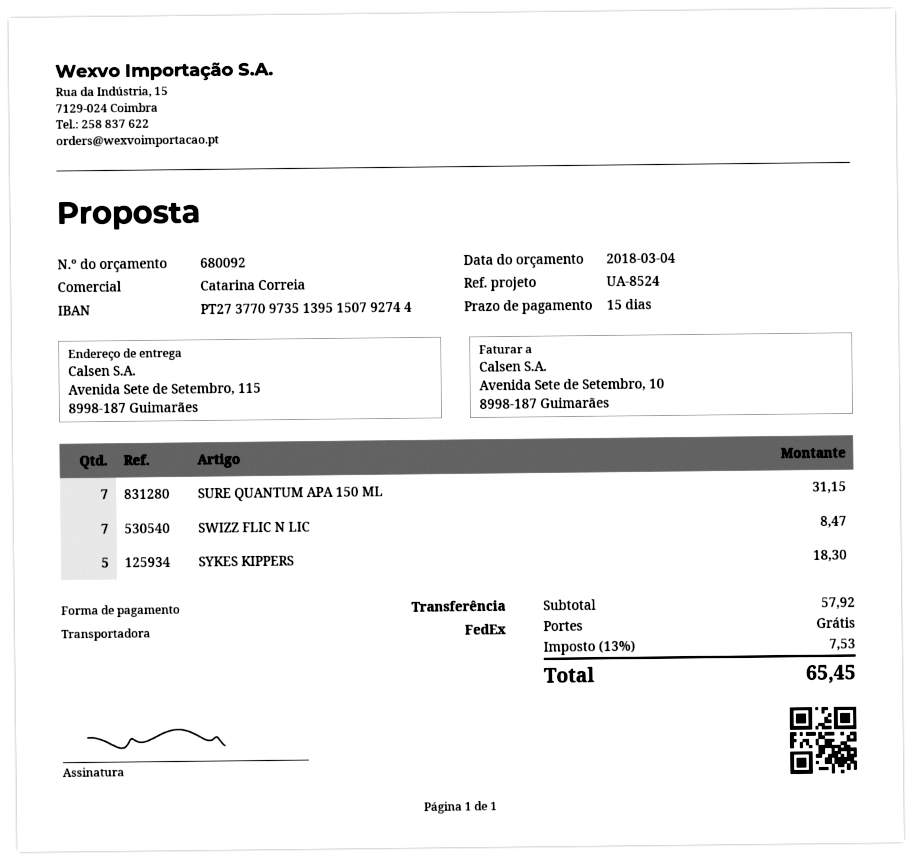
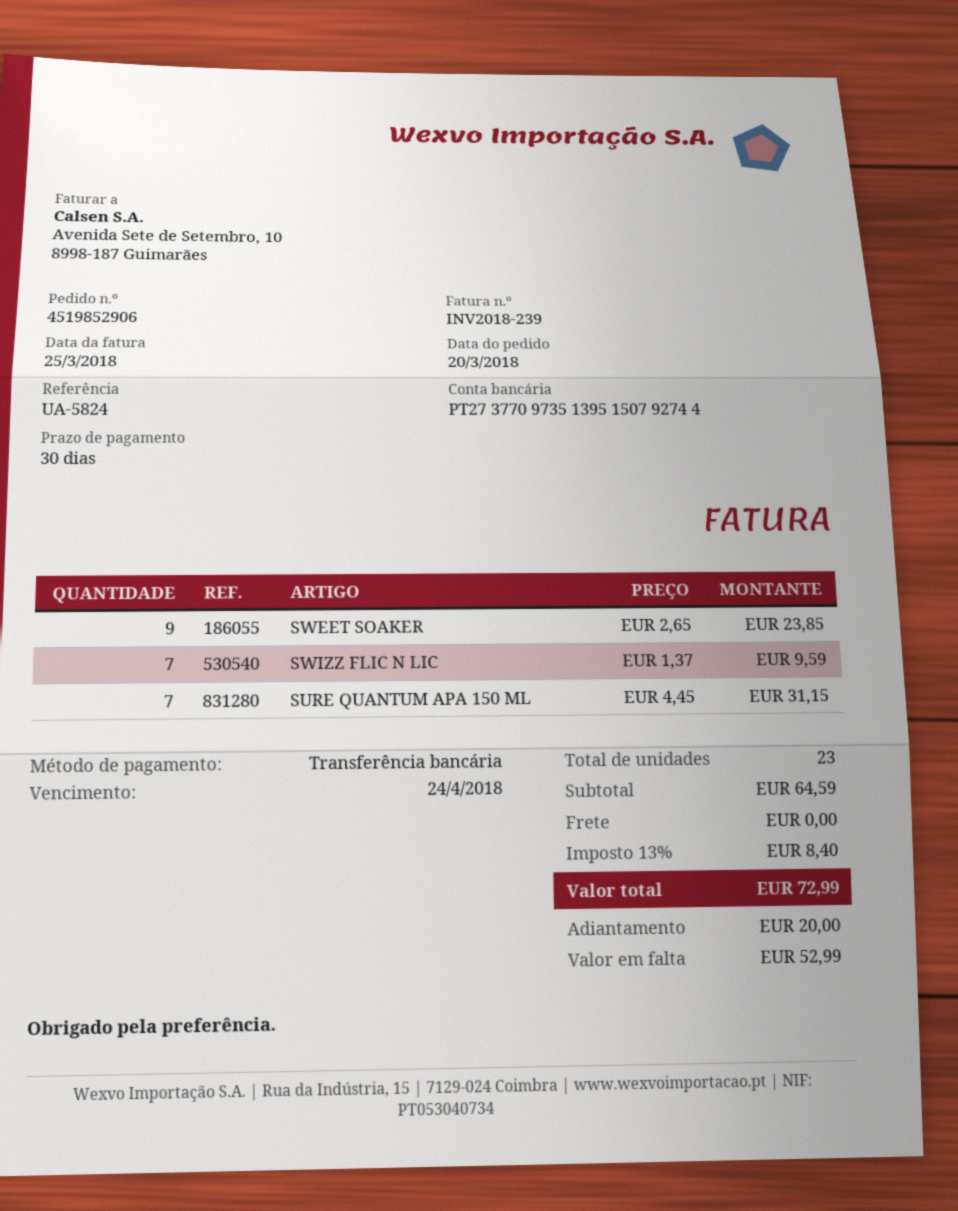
payment terms: 15 days -> 30 days
reference: UA-8524 -> UA-5824
SWIZZ FLIC N LIC: 7 for 8.47 -> 7 for 9.59
SYKES KIPPERS: 5 for 18.30 -> none
SWEET SOAKER: none -> 9 for 23.85
subtotal: 57.92 -> 64.59
tax: 13% = 7.53 -> 13% = 8.40
total: 65.45 -> 72.99

